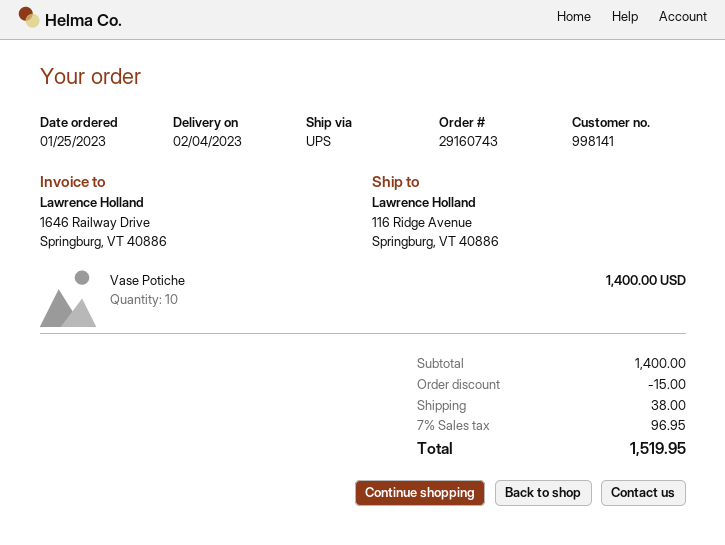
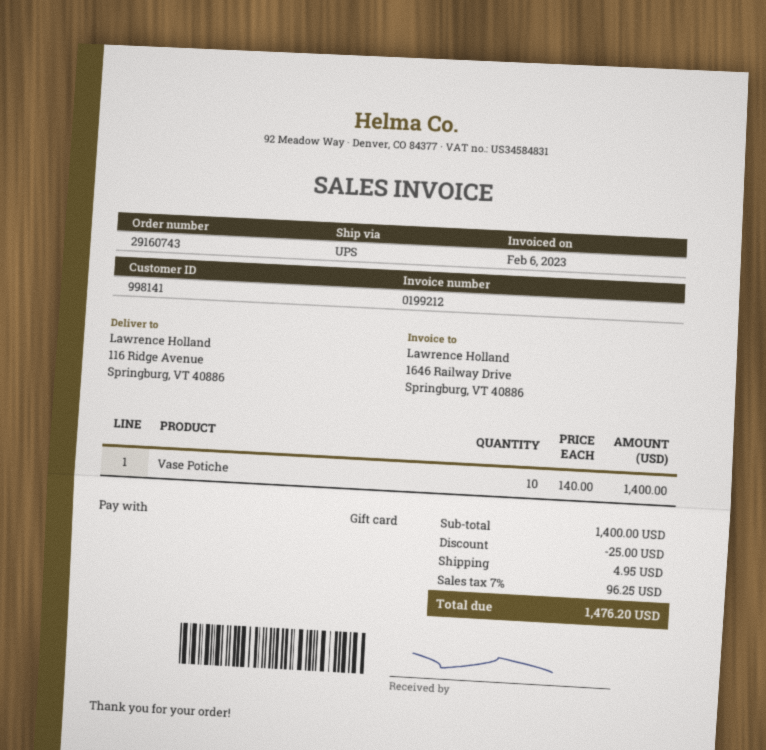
discount: 15.00 -> 25.00
shipping: 38.00 -> 4.95
tax: 7% = 96.95 -> 7% = 96.25
total: 1519.95 -> 1476.20

